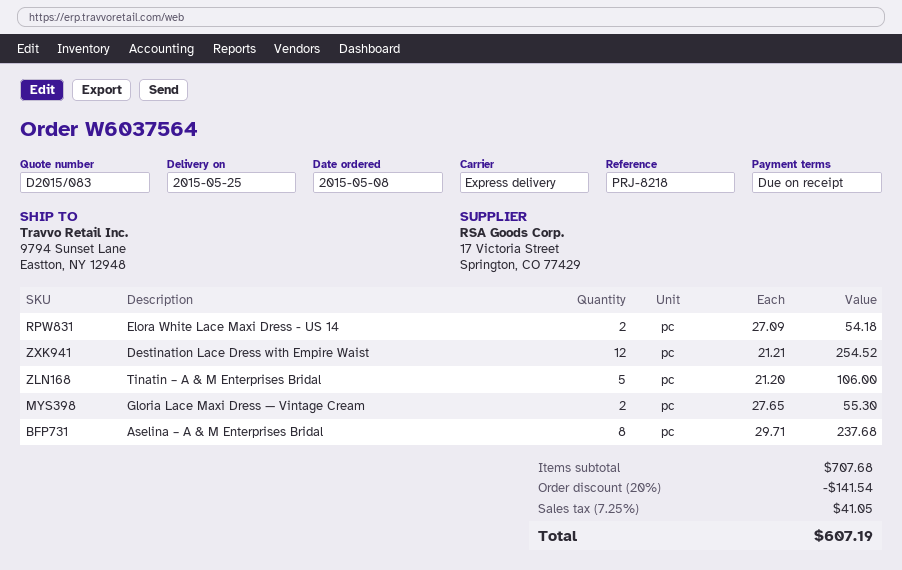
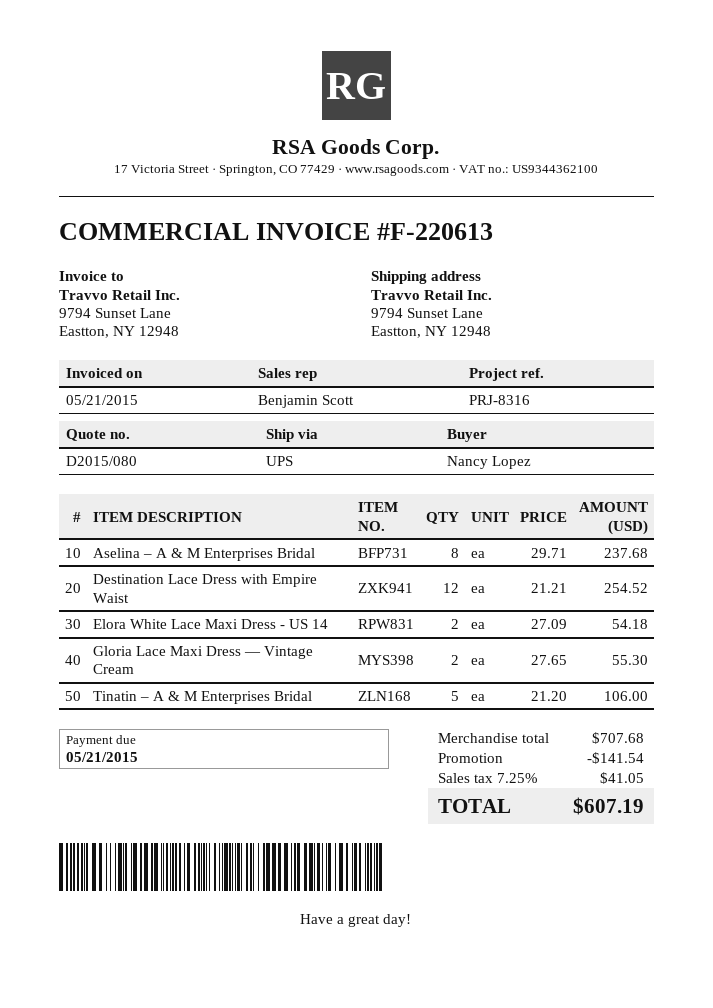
quote number: D2015/083 -> D2015/080
reference: PRJ-8218 -> PRJ-8316
shipping method: express -> UPS

